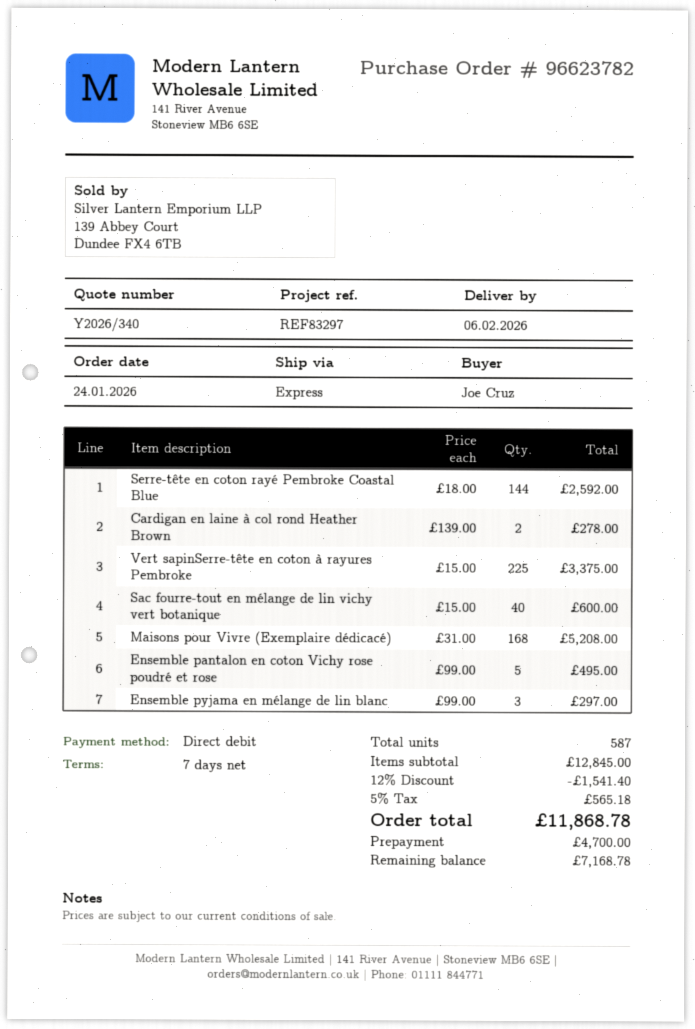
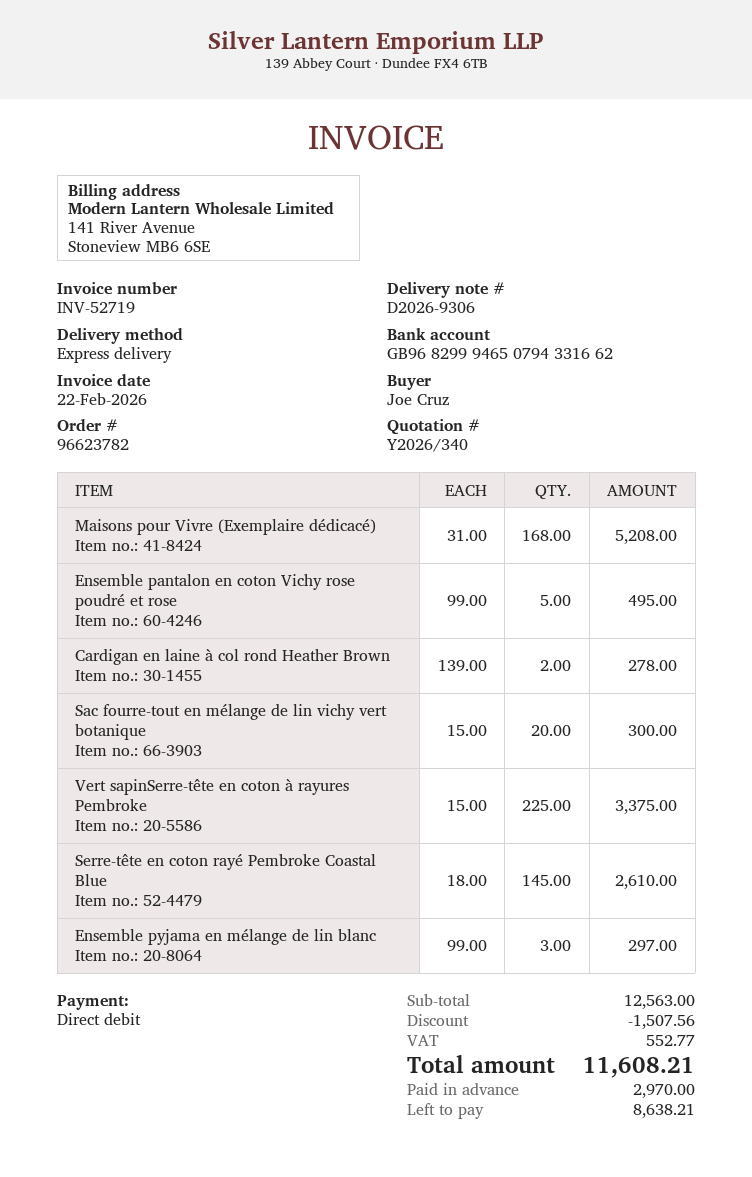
Serre-tête en coton rayé Pembroke Coastal Blue: 144 x 18.00 = 2592.00 -> 145 x 18.00 = 2610.00
Sac fourre-tout en mélange de lin vichy vert botanique: 40 x 15.00 = 600.00 -> 20 x 15.00 = 300.00
subtotal: 12845.00 -> 12563.00
discount: 1541.40 -> 1507.56
tax: 565.18 -> 552.77
total: 11868.78 -> 11608.21
deposit: 4700.00 -> 2970.00
balance: 7168.78 -> 8638.21

